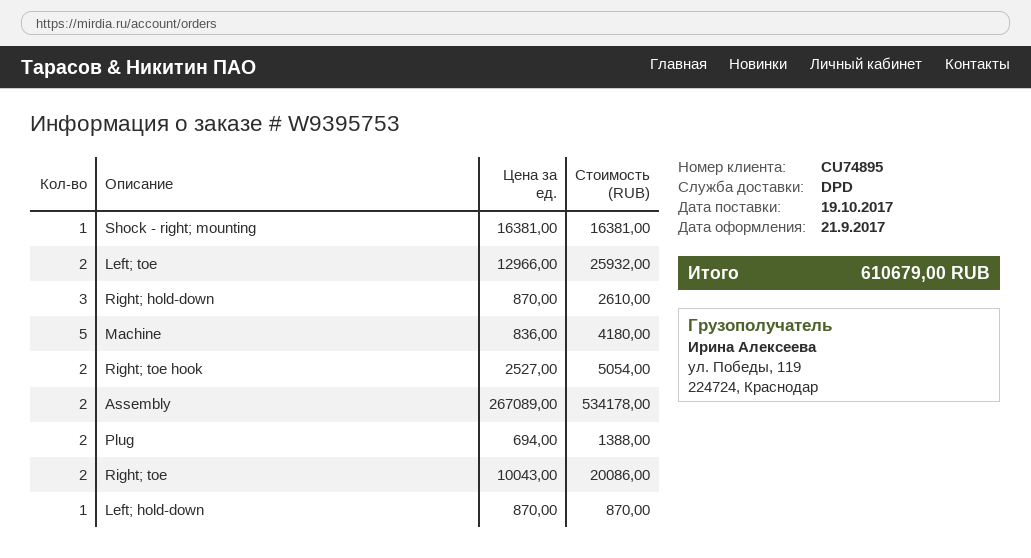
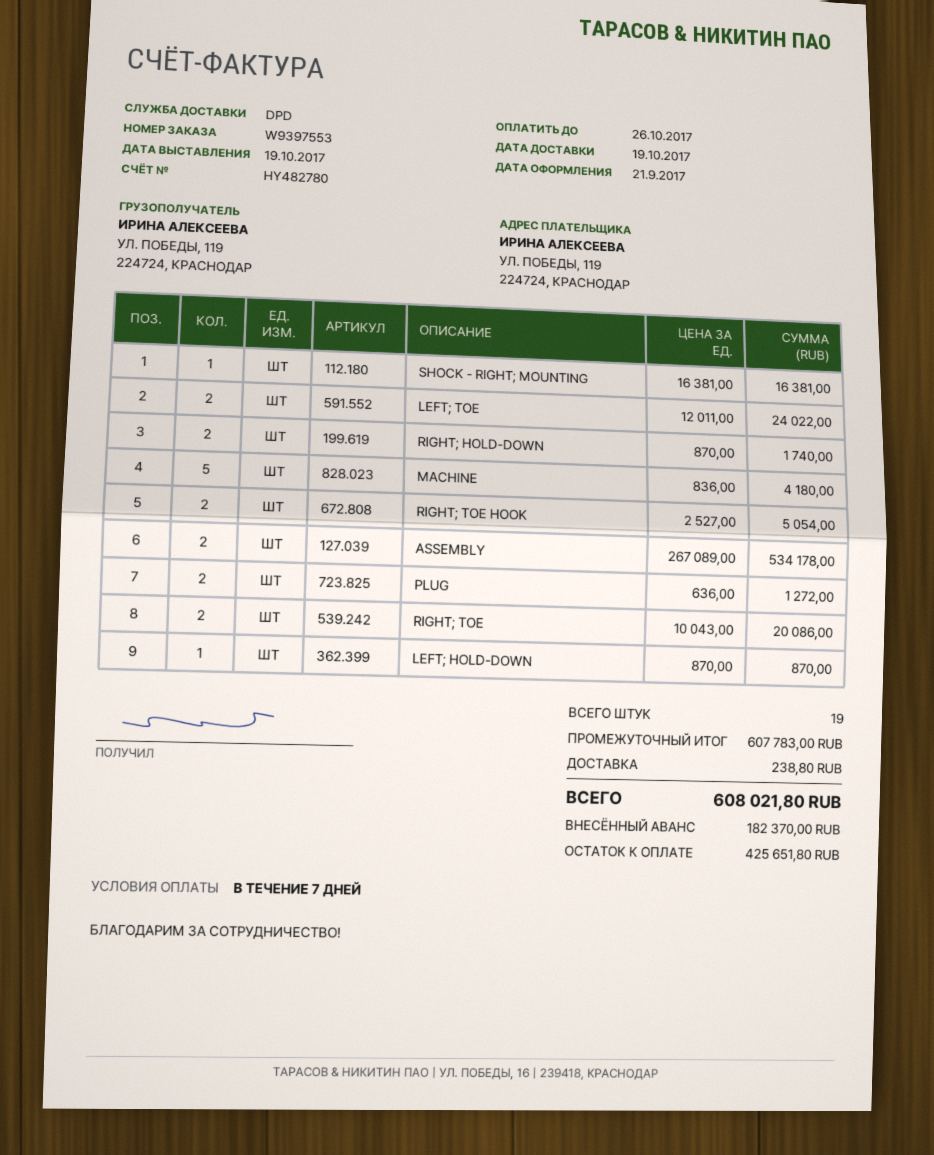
order number: W9395753 -> W9397553
Left; toe: 2 x 12966.00 = 25932.00 -> 2 x 12011.00 = 24022.00
Right; hold-down: 3 x 870.00 = 2610.00 -> 2 x 870.00 = 1740.00
Plug: 2 x 694.00 = 1388.00 -> 2 x 636.00 = 1272.00
shipping: none -> 238.80
total: 610679.00 -> 608021.80

